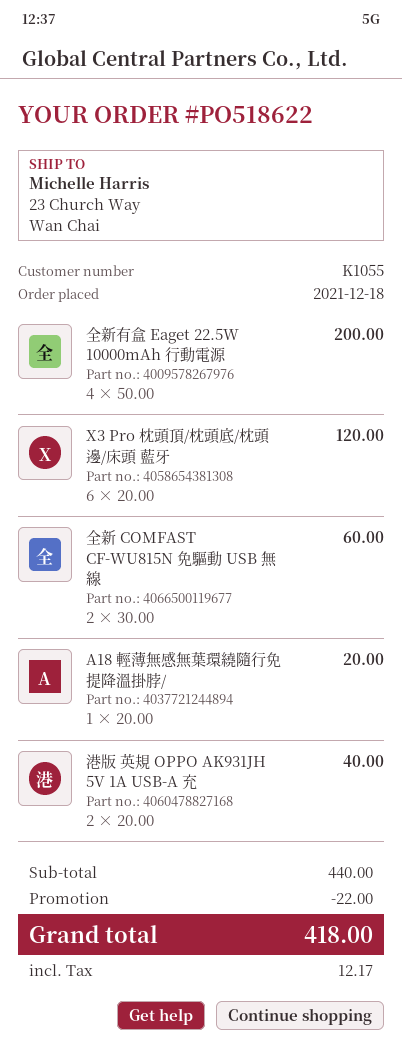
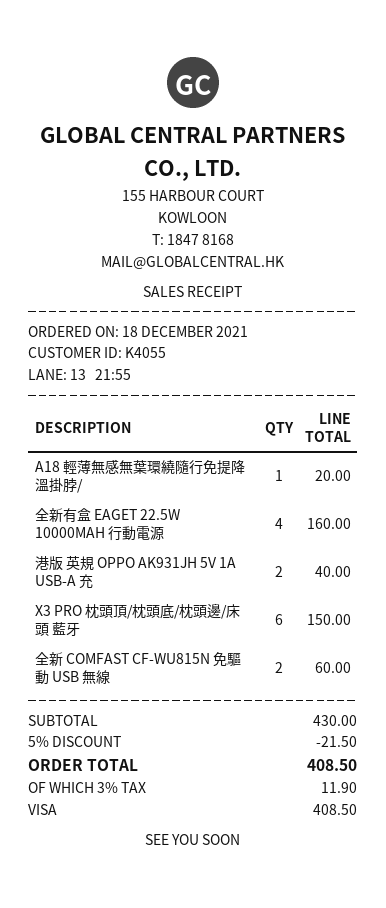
customer number: K1055 -> K4055
全新有盒 Eaget 22.5W 10000mAh 行動電源: 4 for 200.00 -> 4 for 160.00
X3 Pro 枕頭頂/枕頭底/枕頭邊/床頭 藍牙: 6 for 120.00 -> 6 for 150.00
subtotal: 440.00 -> 430.00
discount: 22.00 -> 21.50
tax: 12.17 -> 11.90
total: 418.00 -> 408.50

